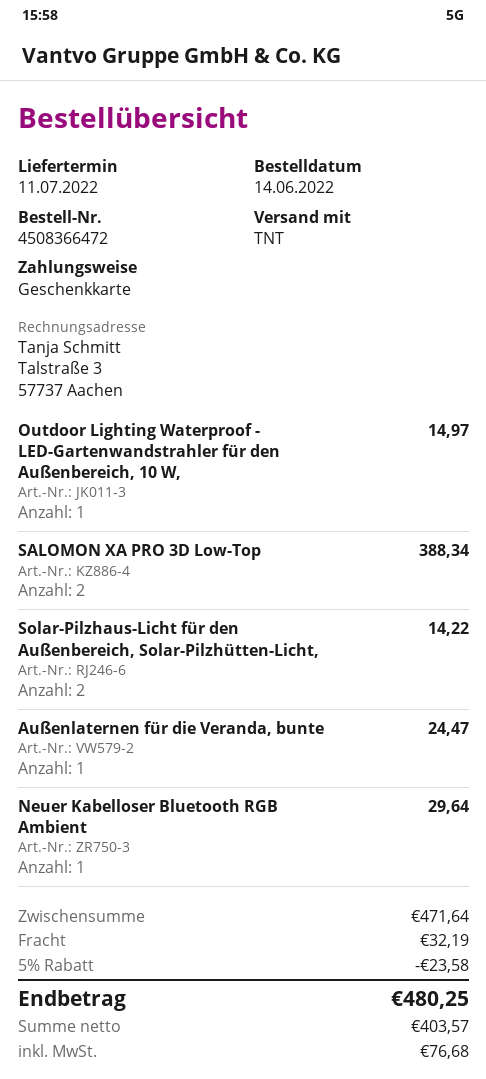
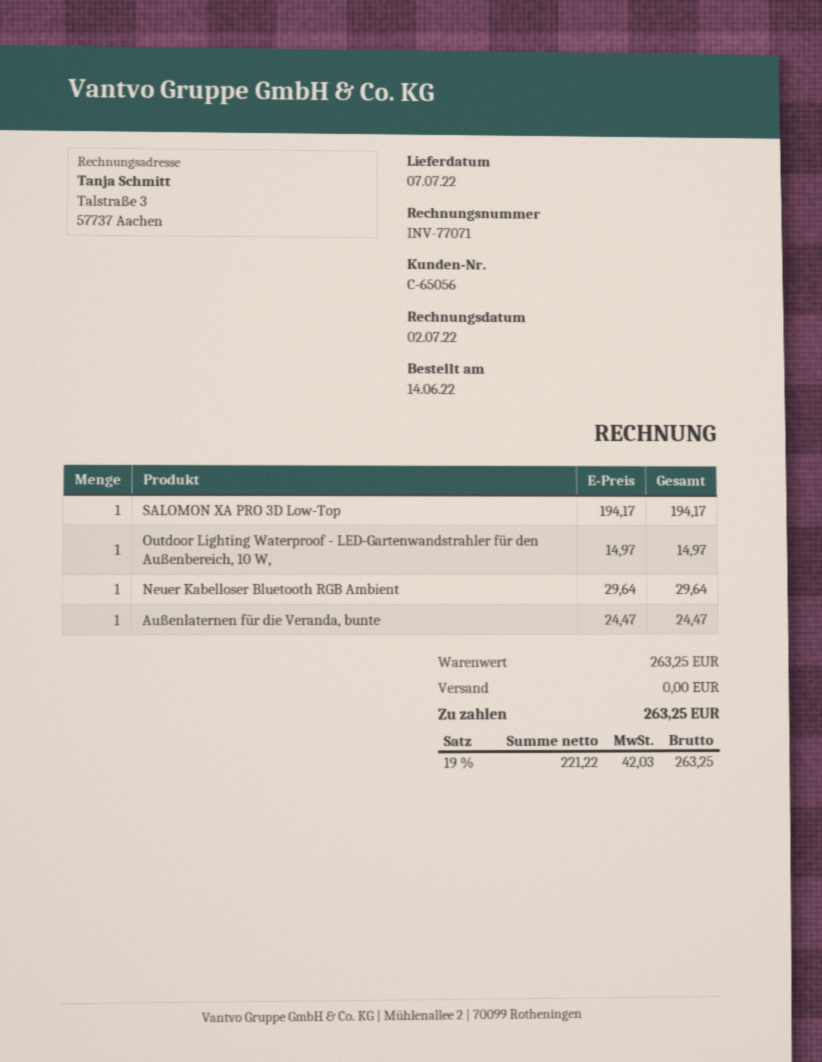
delivery date: 2022-07-11 -> 2022-07-07
SALOMON XA PRO 3D Low-Top: 2 for 388.34 -> 1 for 194.17
Solar-Pilzhaus-Licht für den Außenbereich, Solar-Pilzhütten-Licht,: 2 for 14.22 -> none
subtotal: 471.64 -> 263.25
discount: 5% = 23.58 -> none
shipping: 32.19 -> 0.00
net: 403.57 -> 221.22
tax: 76.68 -> 42.03
total: 480.25 -> 263.25

